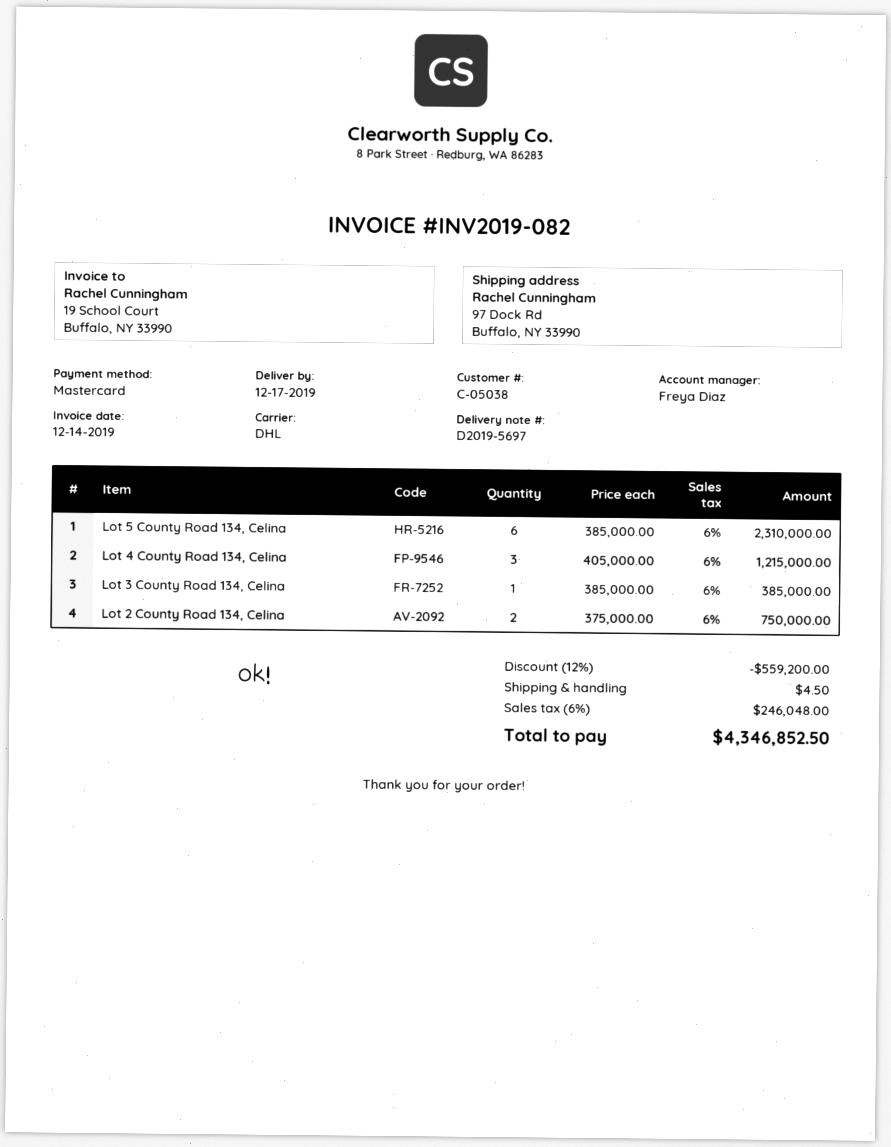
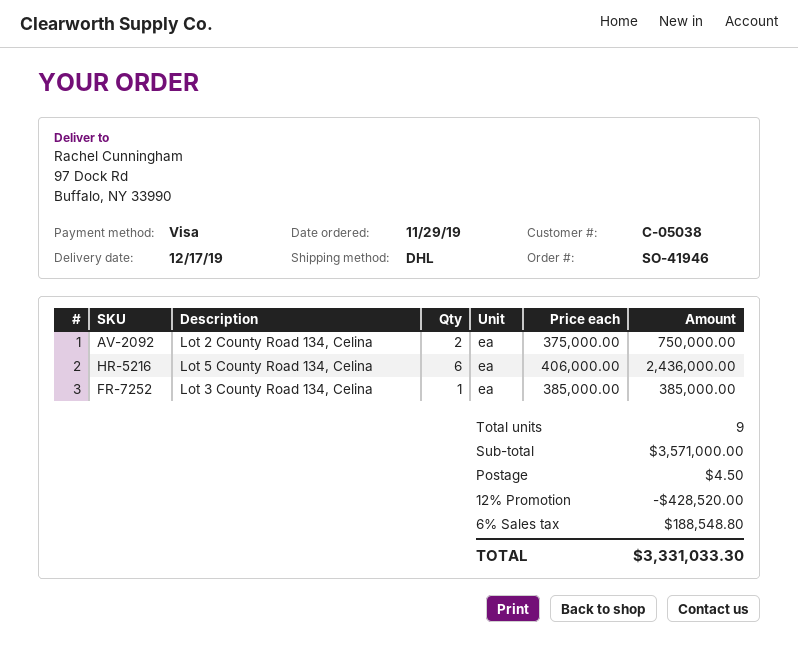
payment method: Mastercard -> Visa
Lot 5 County Road 134, Celina: 6 x 385000.00 = 2310000.00 -> 6 x 406000.00 = 2436000.00
Lot 4 County Road 134, Celina: 3 x 405000.00 = 1215000.00 -> none
discount: 12% = 559200.00 -> 12% = 428520.00
tax: 6% = 246048.00 -> 6% = 188548.80
total: 4346852.50 -> 3331033.30

